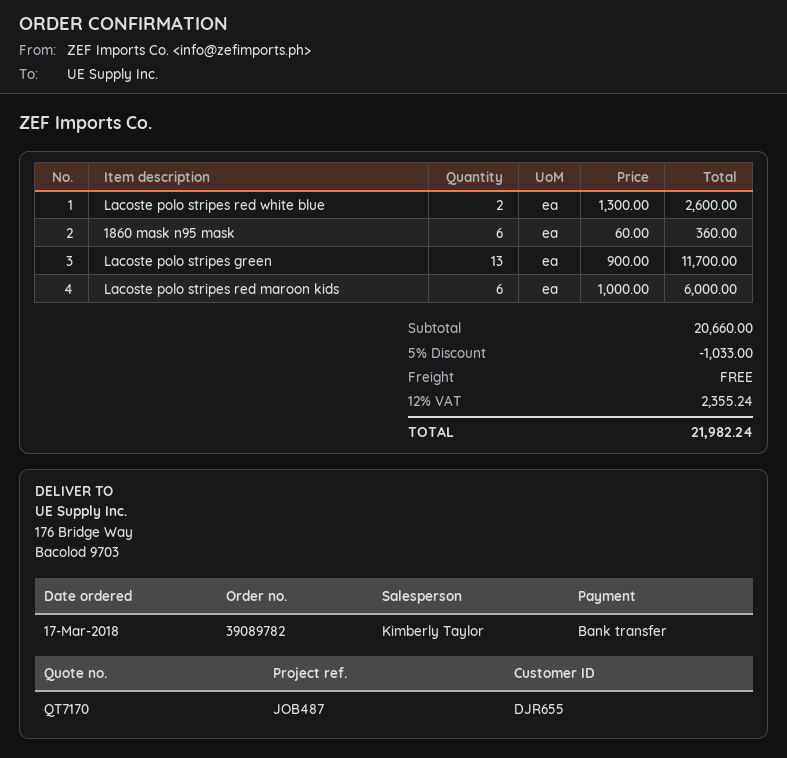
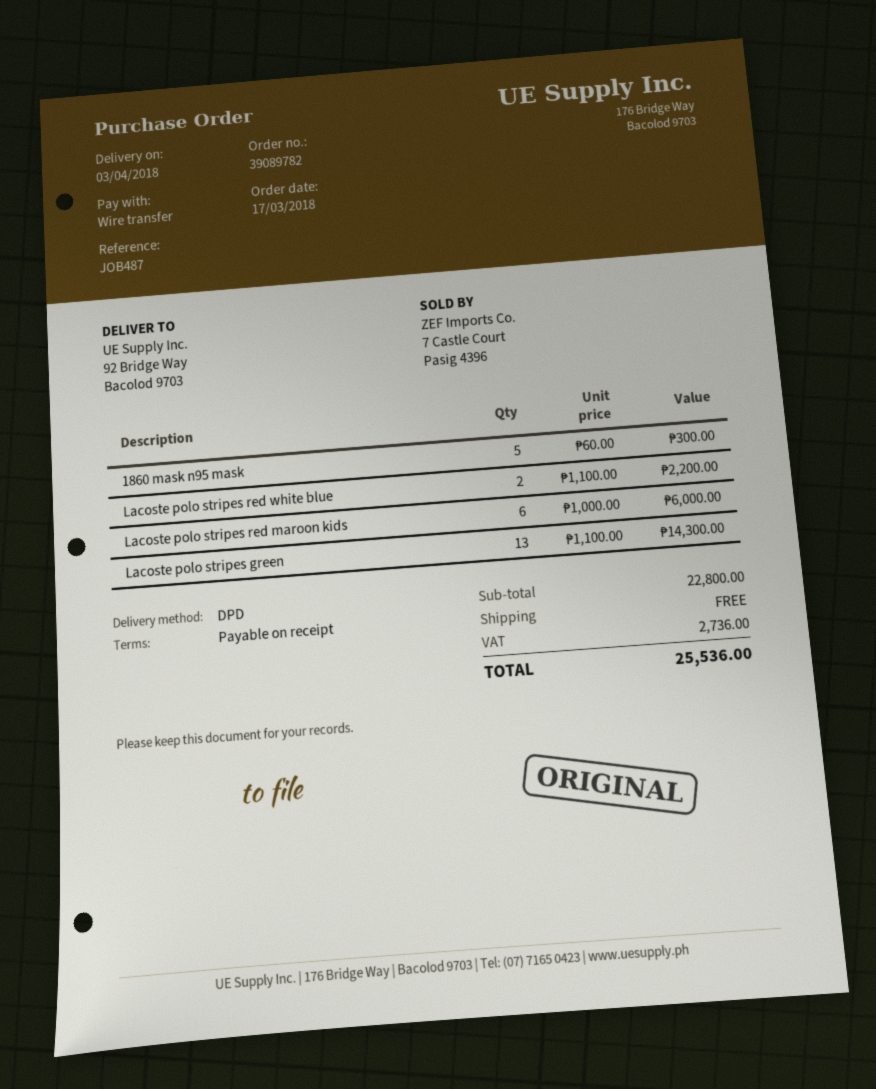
ship to: 176 Bridge Way, Bacolod 9703 -> 92 Bridge Way, Bacolod 9703
Lacoste polo stripes red white blue: 2 x 1300.00 = 2600.00 -> 2 x 1100.00 = 2200.00
1860 mask n95 mask: 6 x 60.00 = 360.00 -> 5 x 60.00 = 300.00
Lacoste polo stripes green: 13 x 900.00 = 11700.00 -> 13 x 1100.00 = 14300.00
subtotal: 20660.00 -> 22800.00
discount: 5% = 1033.00 -> none
tax: 2355.24 -> 2736.00
total: 21982.24 -> 25536.00

